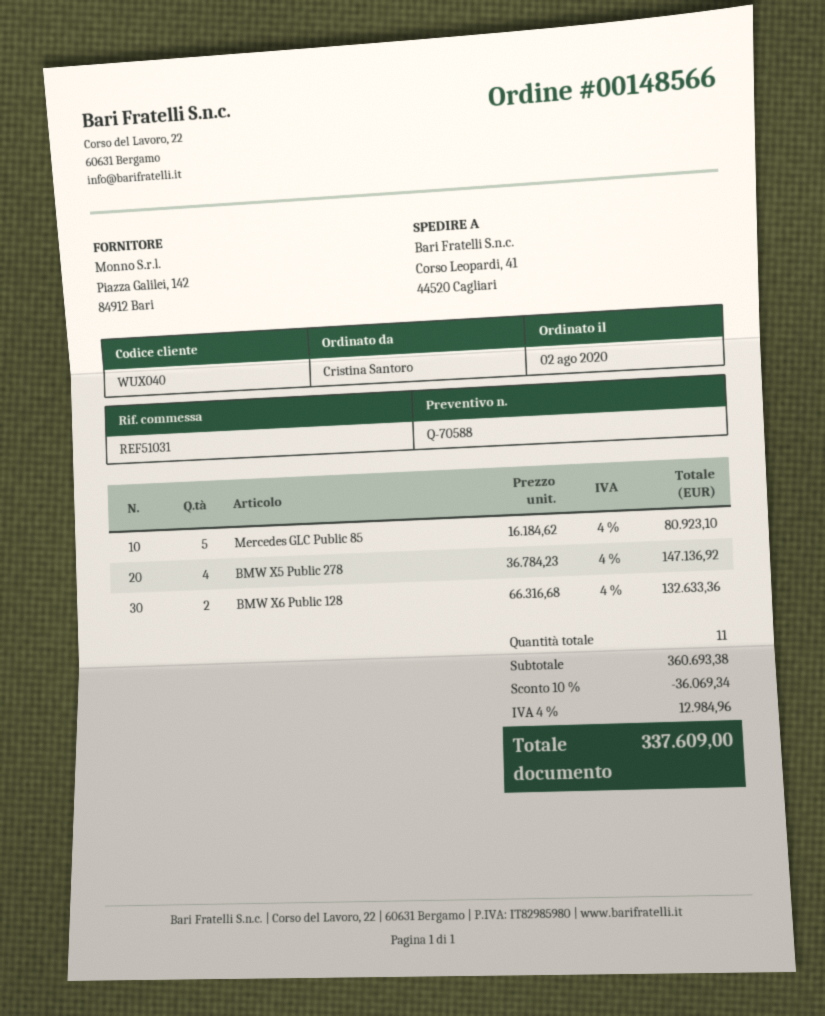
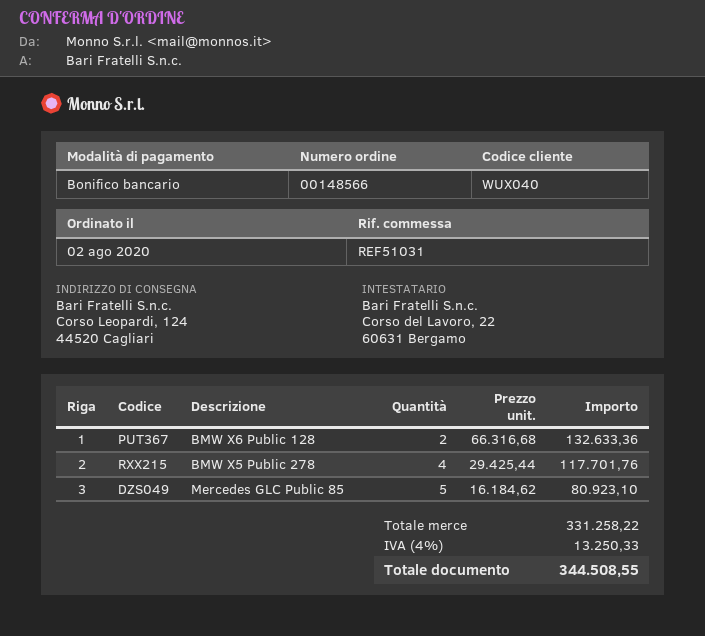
ship to: Corso Leopardi, 41, 44520 Cagliari -> Corso Leopardi, 124, 44520 Cagliari
BMW X5 Public 278: 4 x 36784.23 = 147136.92 -> 4 x 29425.44 = 117701.76
subtotal: 360693.38 -> 331258.22
discount: 10% = 36069.34 -> none
tax: 4% = 12984.96 -> 4% = 13250.33
total: 337609.00 -> 344508.55

